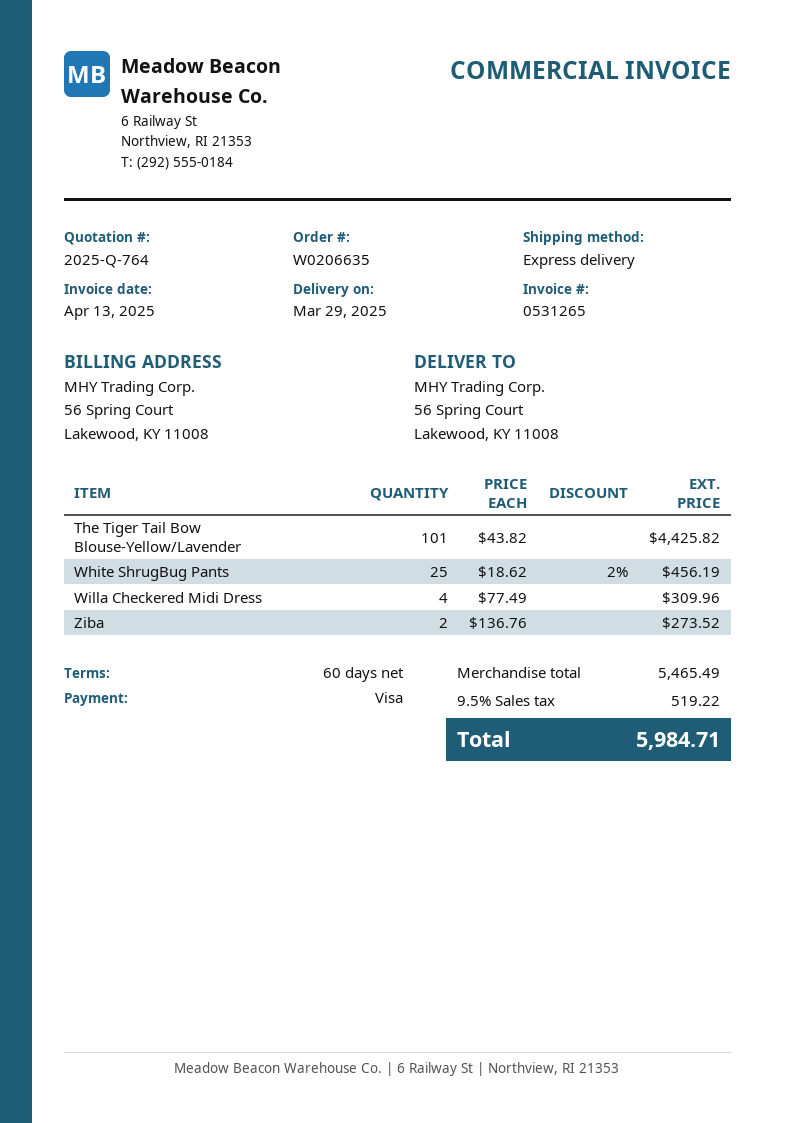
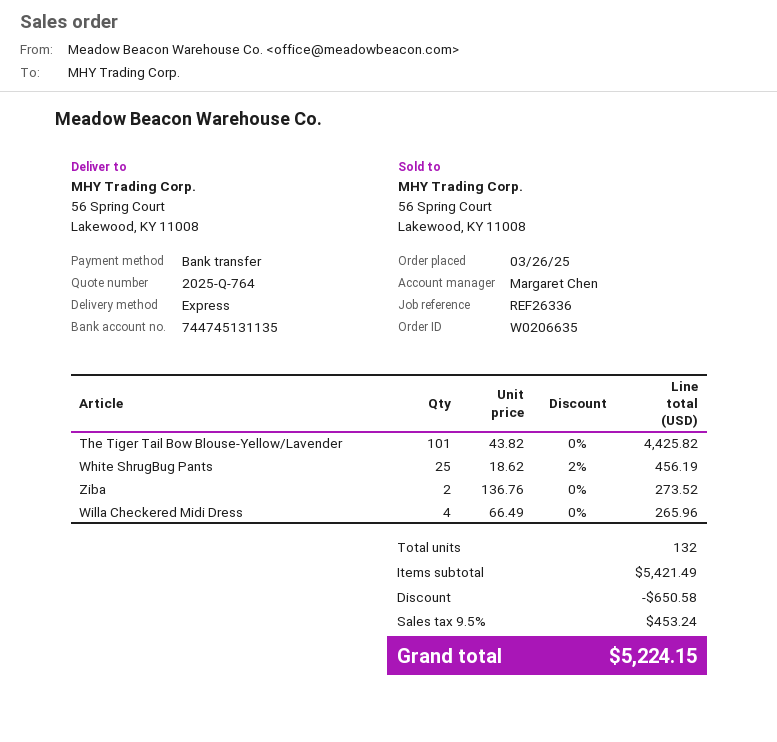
payment method: Visa -> bank transfer
Willa Checkered Midi Dress: 4 x 77.49 = 309.96 -> 4 x 66.49 = 265.96
subtotal: 5465.49 -> 5421.49
discount: none -> 650.58
tax: 9.5% = 519.22 -> 9.5% = 453.24
total: 5984.71 -> 5224.15

